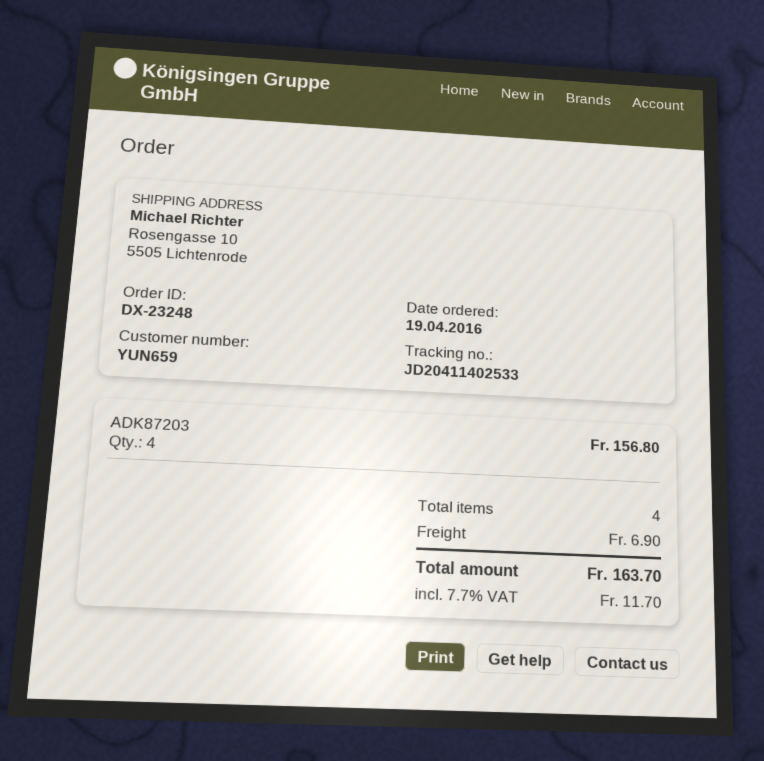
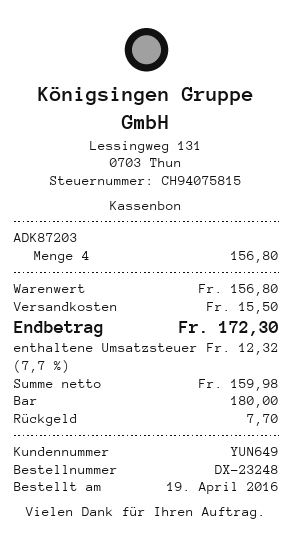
customer number: YUN659 -> YUN649
shipping: 6.90 -> 15.50
tax: 7.7% = 11.70 -> 7.7% = 12.32
total: 163.70 -> 172.30

